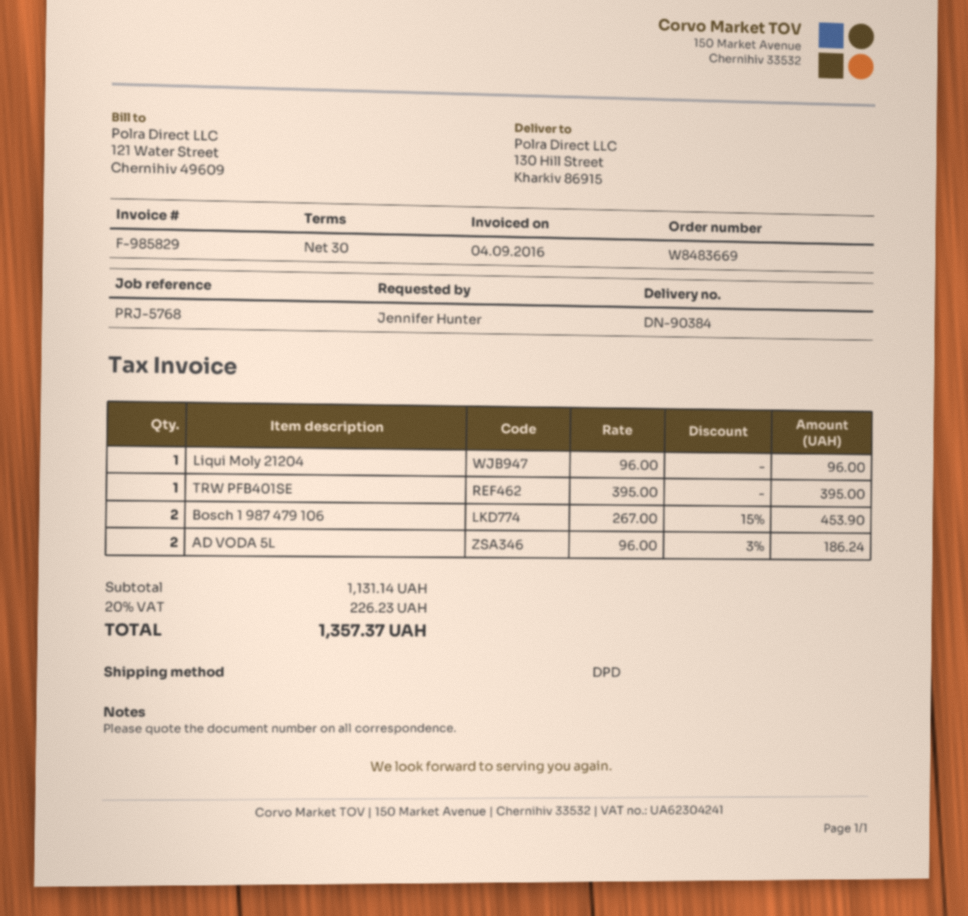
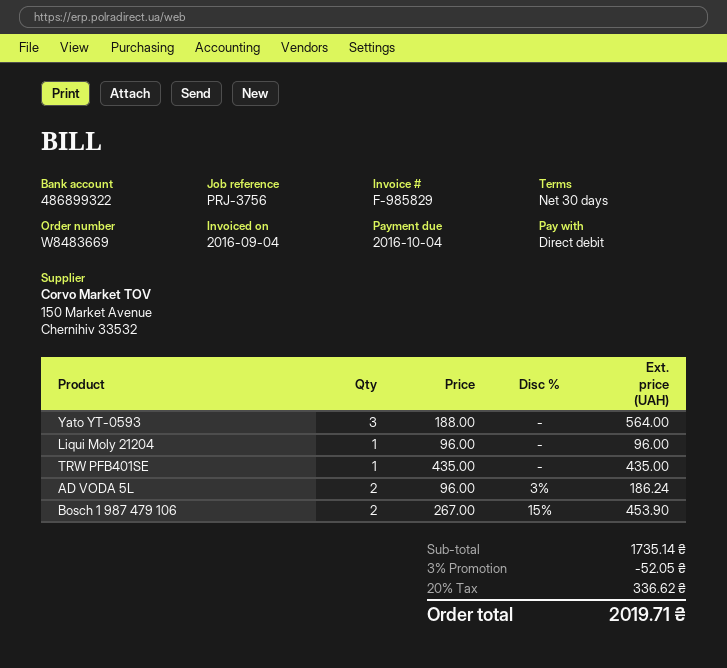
reference: PRJ-5768 -> PRJ-3756
TRW PFB401SE: 1 x 395.00 = 395.00 -> 1 x 435.00 = 435.00
Yato YT-0593: none -> 3 x 188.00 = 564.00
subtotal: 1131.14 -> 1735.14
discount: none -> 3% = 52.05
tax: 20% = 226.23 -> 20% = 336.62
total: 1357.37 -> 2019.71

